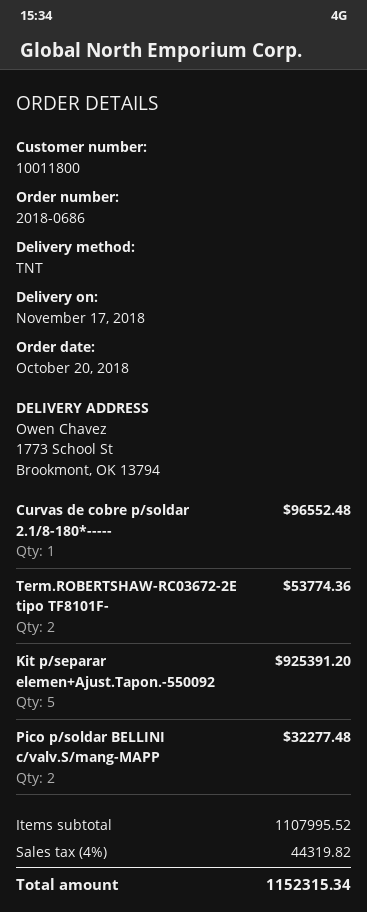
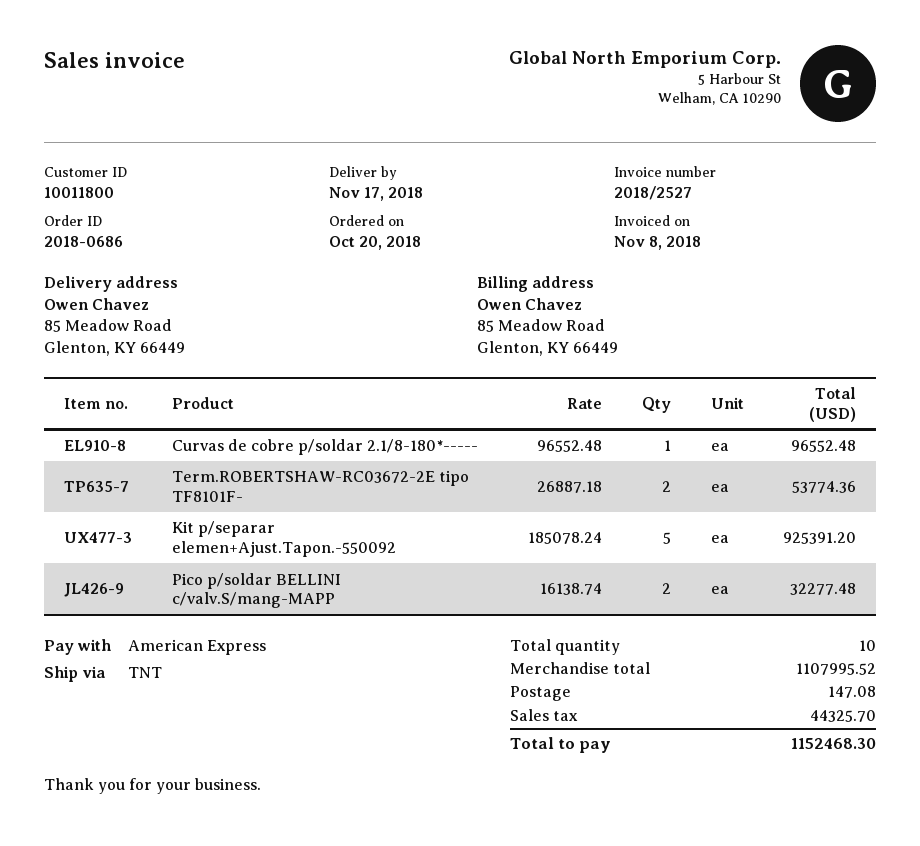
ship to: 1773 School St, Brookmont, OK 13794 -> 85 Meadow Road, Glenton, KY 66449
shipping: none -> 147.08
tax: 44319.82 -> 44325.70
total: 1152315.34 -> 1152468.30

